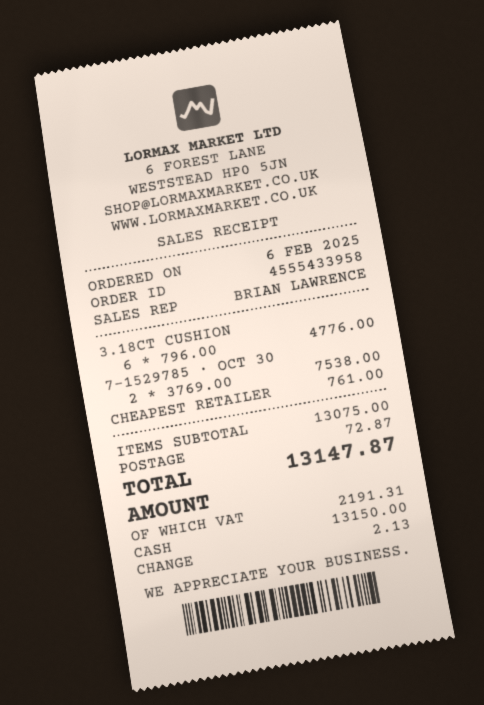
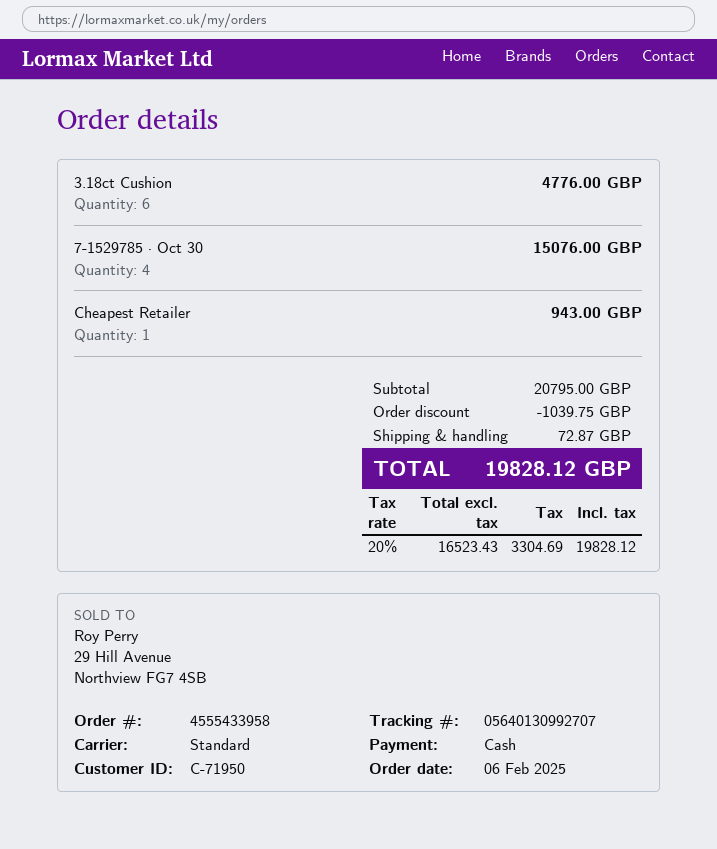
7-1529785 · OCT 30: 2 for 7538.00 -> 4 for 15076.00
CHEAPEST RETAILER: 1 for 761.00 -> 1 for 943.00
subtotal: 13075.00 -> 20795.00
discount: none -> 1039.75
tax: 2191.31 -> 3304.69
total: 13147.87 -> 19828.12

